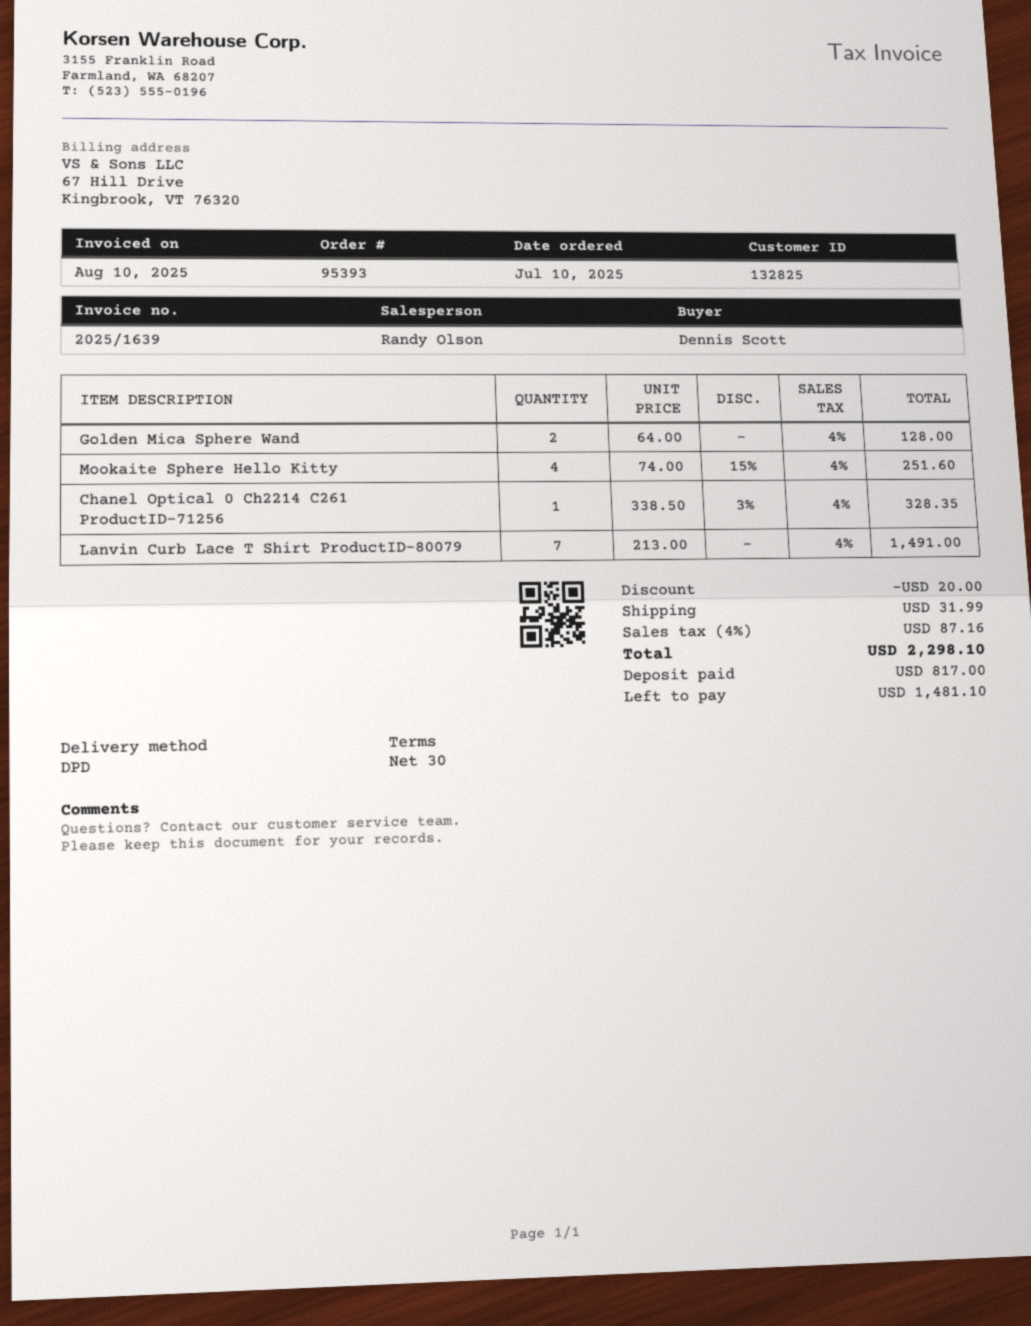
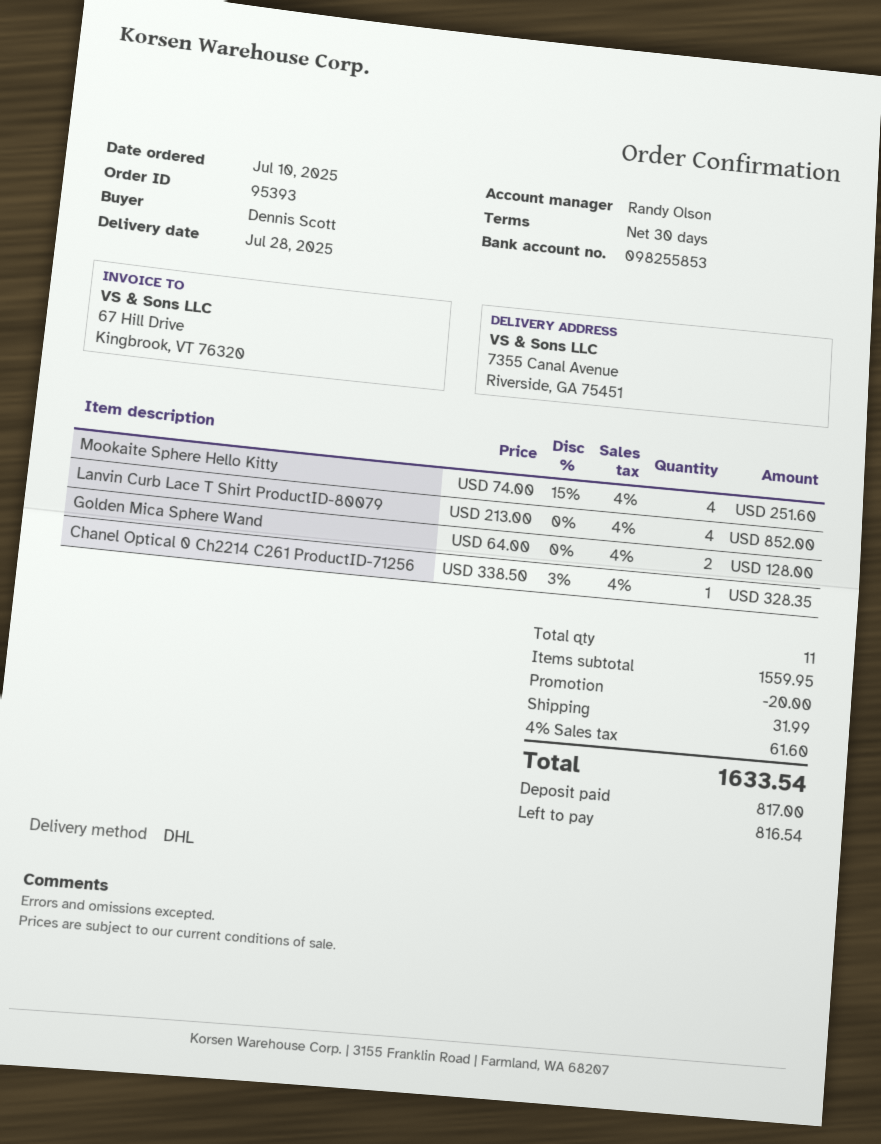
shipping method: DPD -> DHL
Lanvin Curb Lace T Shirt ProductID-80079: 7 x 213.00 = 1491.00 -> 4 x 213.00 = 852.00
tax: 4% = 87.16 -> 4% = 61.60
total: 2298.10 -> 1633.54
balance: 1481.10 -> 816.54

